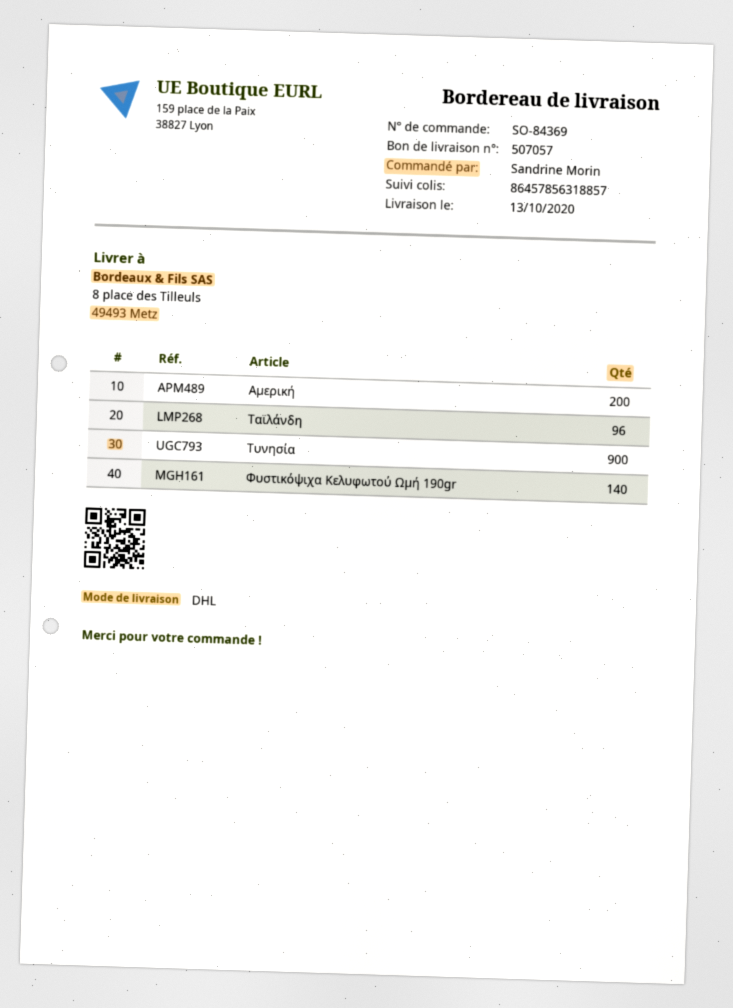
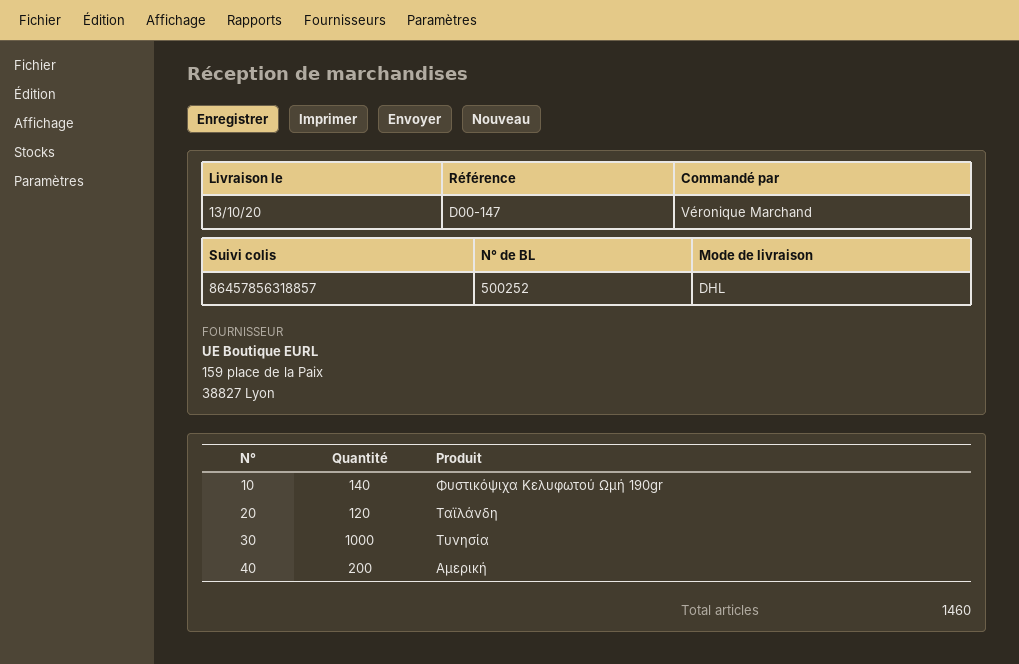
delivery note number: 507057 -> 500252
ordered by: Sandrine Morin -> Véronique Marchand
Ταϊλάνδη: 96 -> 120
Τυνησία: 900 -> 1000

